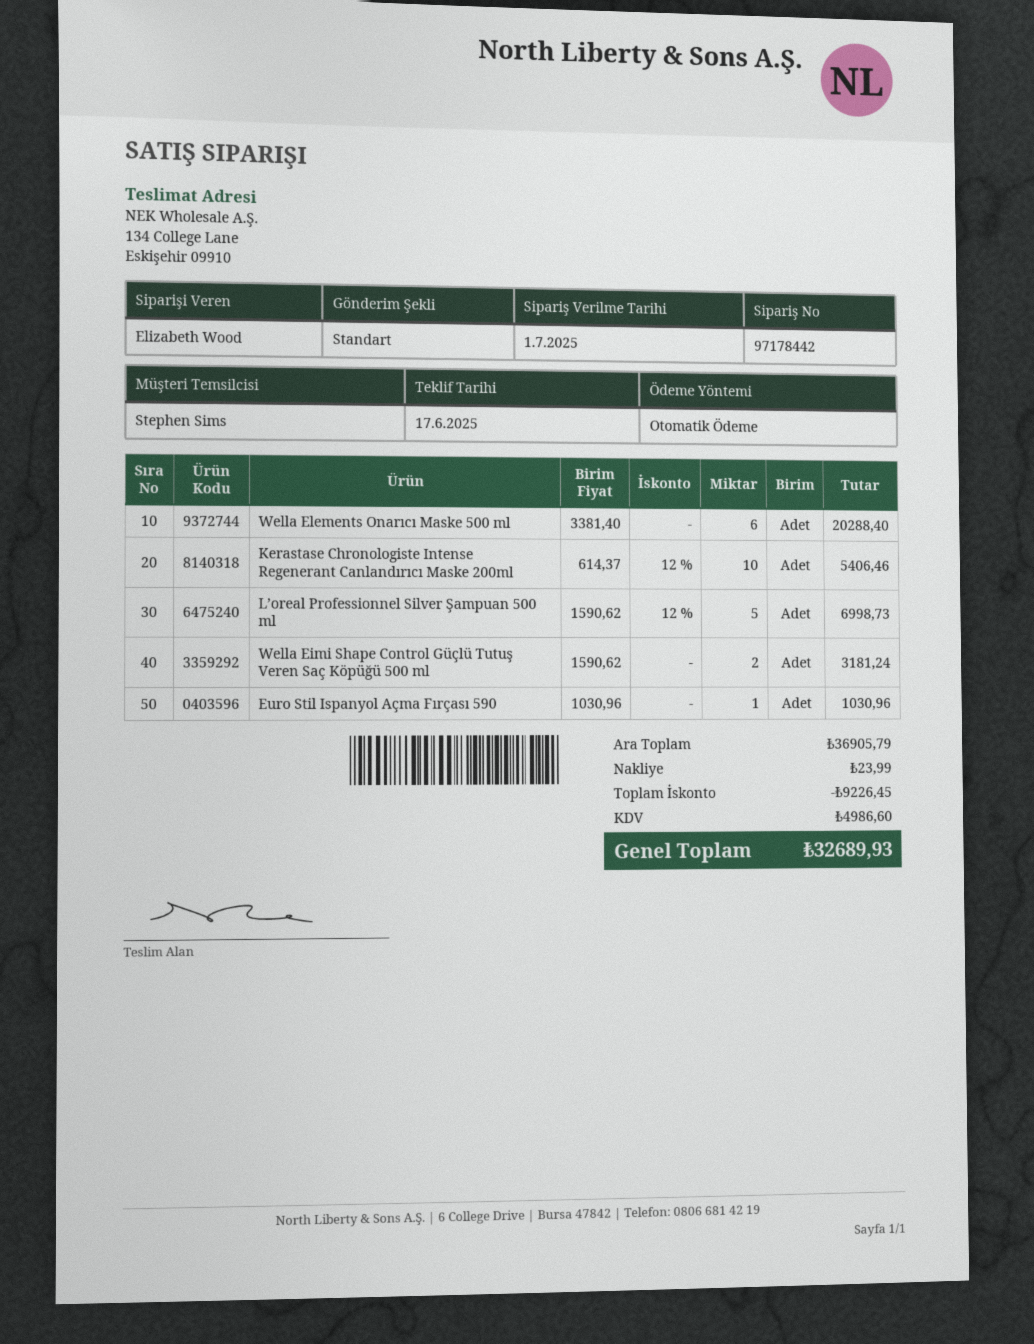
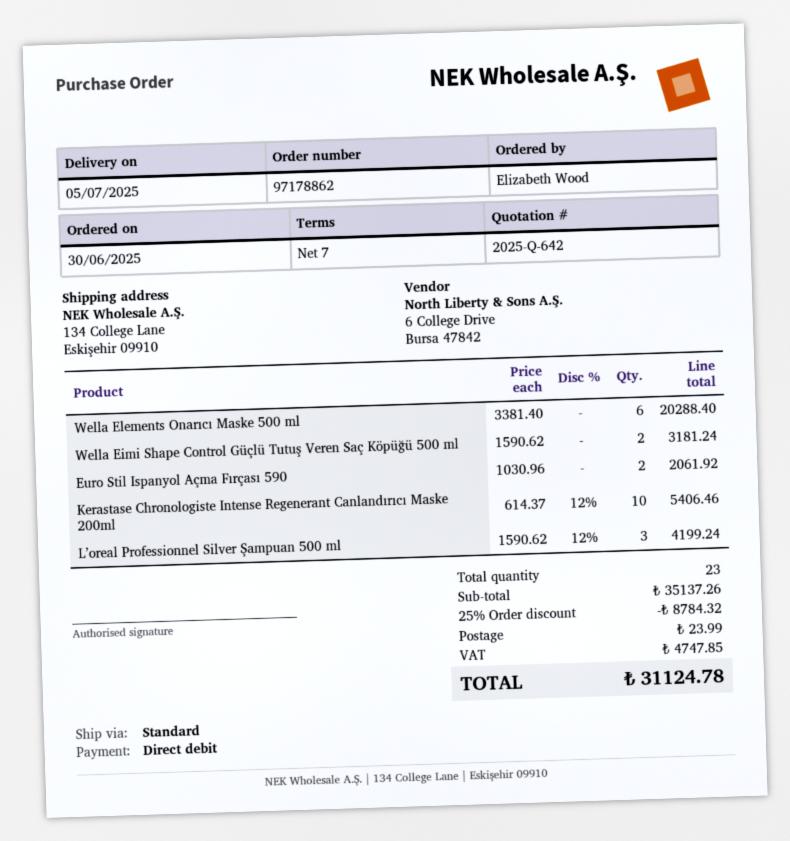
order number: 97178442 -> 97178862
order date: 2025-07-01 -> 2025-06-30
L’oreal Professionnel Silver Şampuan 500 ml: 5 x 1590.62 - 12% = 6998.73 -> 3 x 1590.62 - 12% = 4199.24
Euro Stil Ispanyol Açma Fırçası 590: 1 x 1030.96 = 1030.96 -> 2 x 1030.96 = 2061.92
subtotal: 36905.79 -> 35137.26
discount: 9226.45 -> 8784.32
tax: 4986.60 -> 4747.85
total: 32689.93 -> 31124.78

